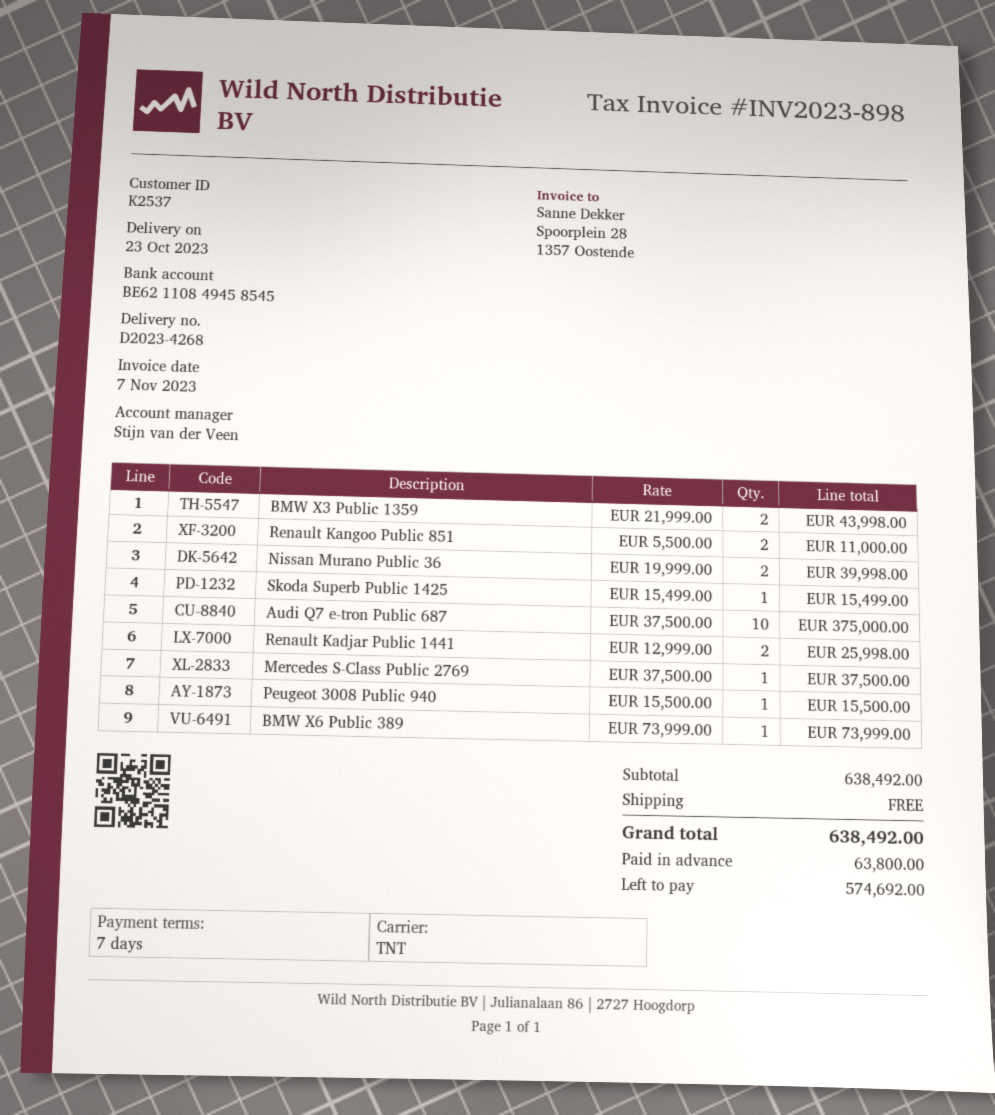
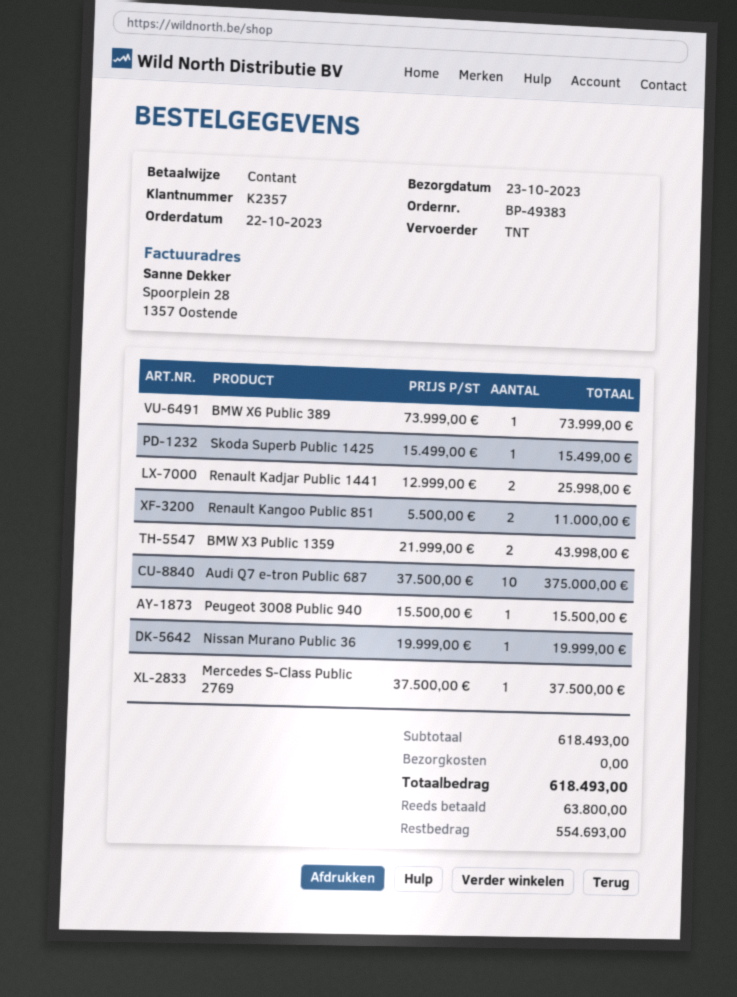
customer number: K2537 -> K2357
Nissan Murano Public 36: 2 x 19999.00 = 39998.00 -> 1 x 19999.00 = 19999.00
subtotal: 638492.00 -> 618493.00
total: 638492.00 -> 618493.00
balance: 574692.00 -> 554693.00

